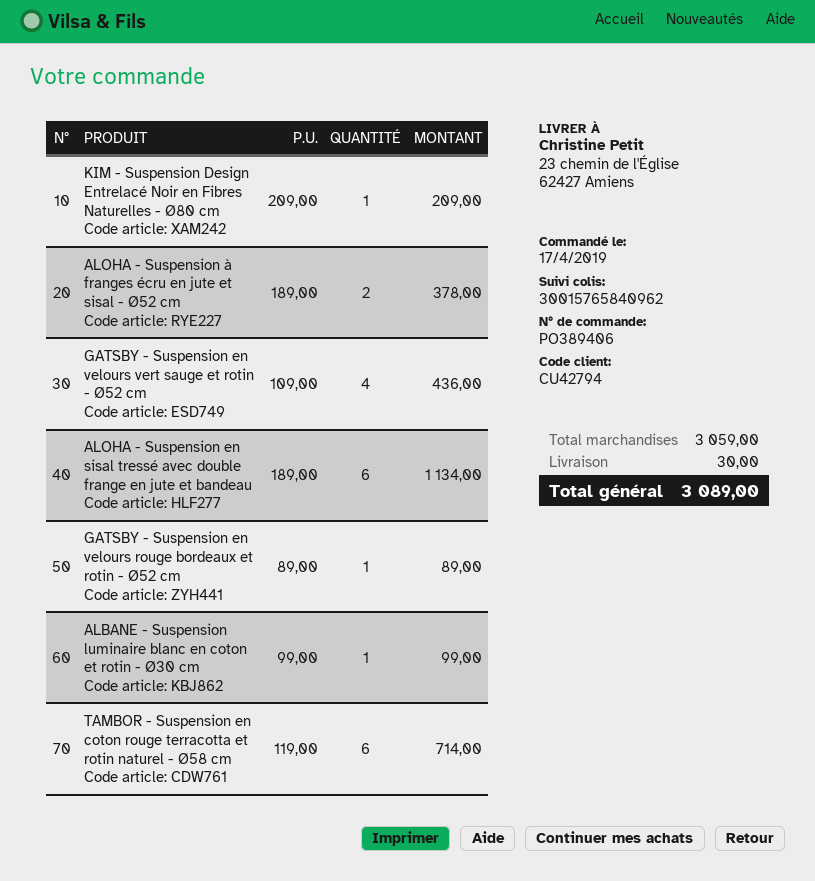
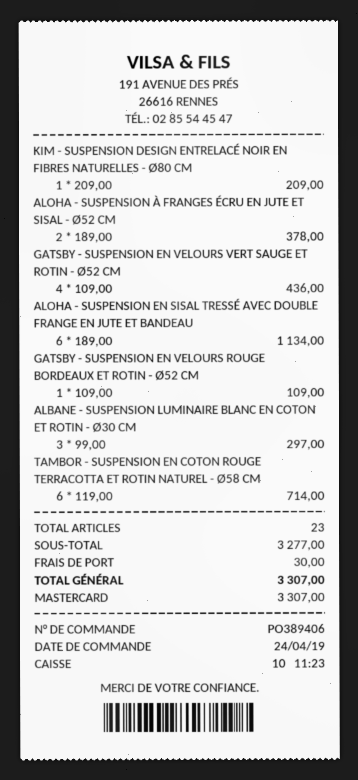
order date: 2019-04-17 -> 2019-04-24
GATSBY - Suspension en velours rouge bordeaux et rotin - Ø52 cm: 1 x 89.00 = 89.00 -> 1 x 109.00 = 109.00
ALBANE - Suspension luminaire blanc en coton et rotin - Ø30 cm: 1 x 99.00 = 99.00 -> 3 x 99.00 = 297.00
subtotal: 3059.00 -> 3277.00
total: 3089.00 -> 3307.00

